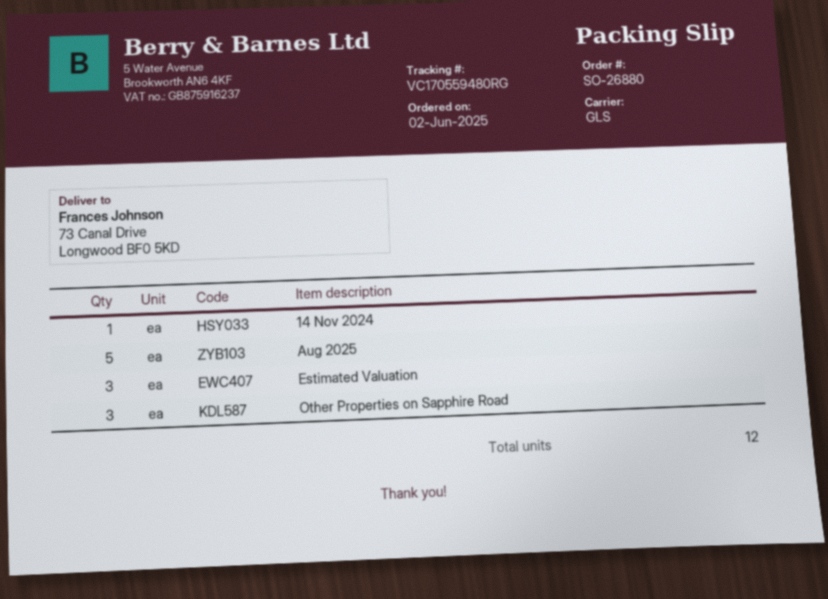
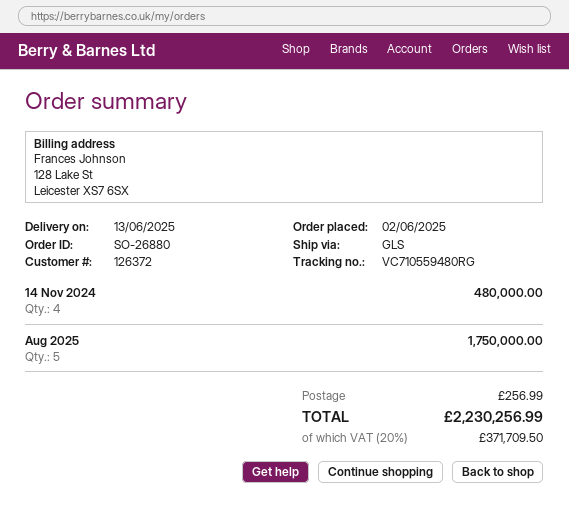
tracking number: VC170559480RG -> VC710559480RG
14 Nov 2024: 1 -> 4
Estimated Valuation: 3 -> none
Other Properties on Sapphire Road: 3 -> none

